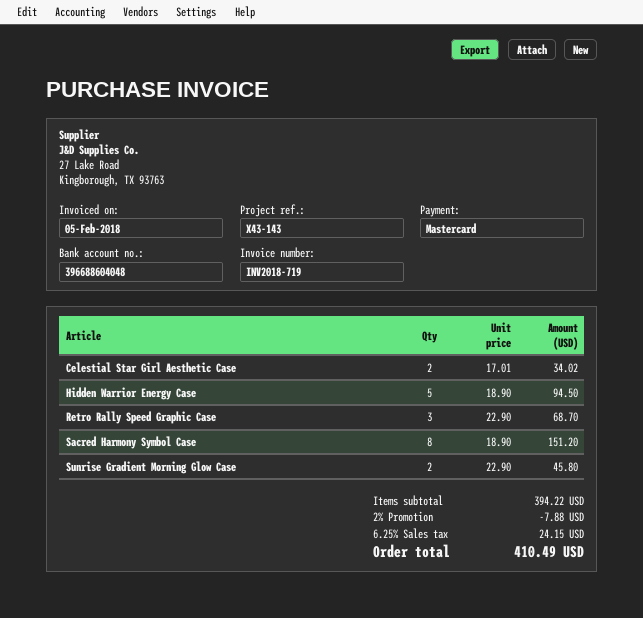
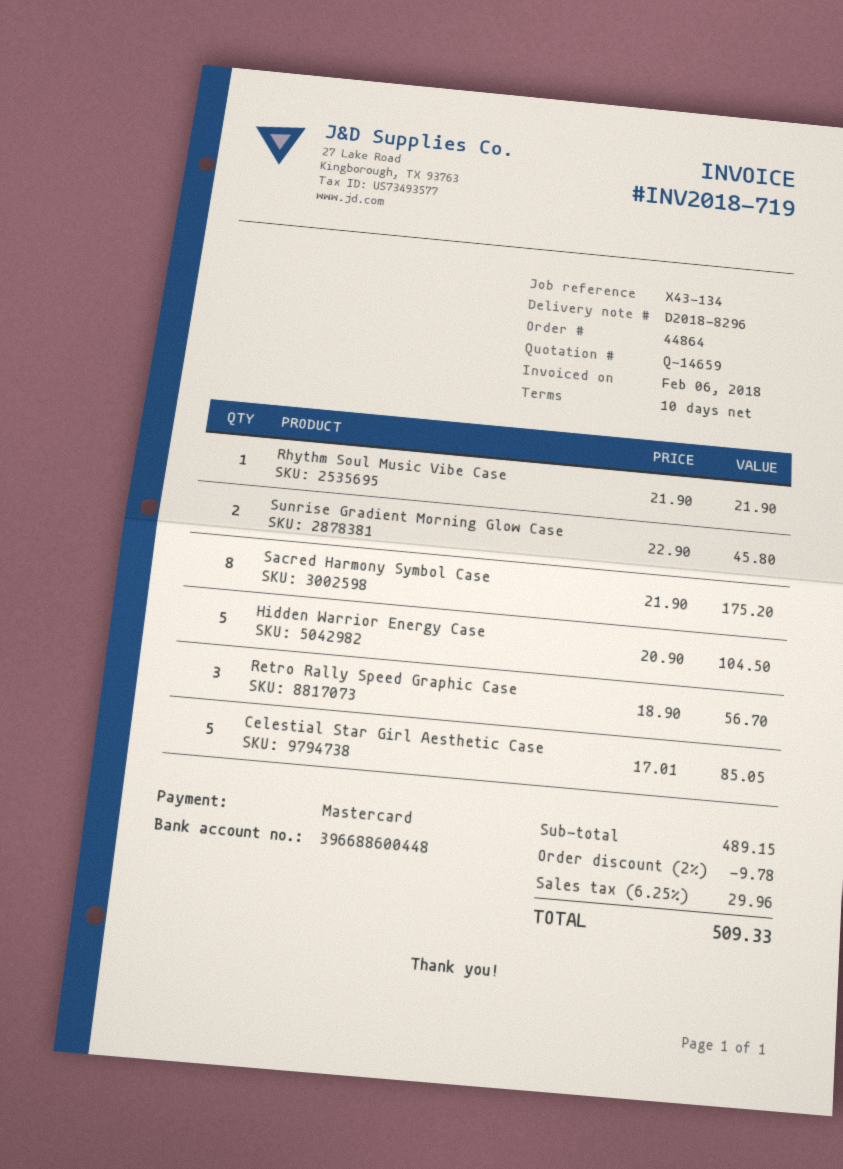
invoice date: 2018-02-05 -> 2018-02-06
reference: X43-143 -> X43-134
bank account: 396688604048 -> 396688600448
Celestial Star Girl Aesthetic Case: 2 x 17.01 = 34.02 -> 5 x 17.01 = 85.05
Hidden Warrior Energy Case: 5 x 18.90 = 94.50 -> 5 x 20.90 = 104.50
Retro Rally Speed Graphic Case: 3 x 22.90 = 68.70 -> 3 x 18.90 = 56.70
Sacred Harmony Symbol Case: 8 x 18.90 = 151.20 -> 8 x 21.90 = 175.20
Rhythm Soul Music Vibe Case: none -> 1 x 21.90 = 21.90
subtotal: 394.22 -> 489.15
discount: 2% = 7.88 -> 2% = 9.78
tax: 6.25% = 24.15 -> 6.25% = 29.96
total: 410.49 -> 509.33

